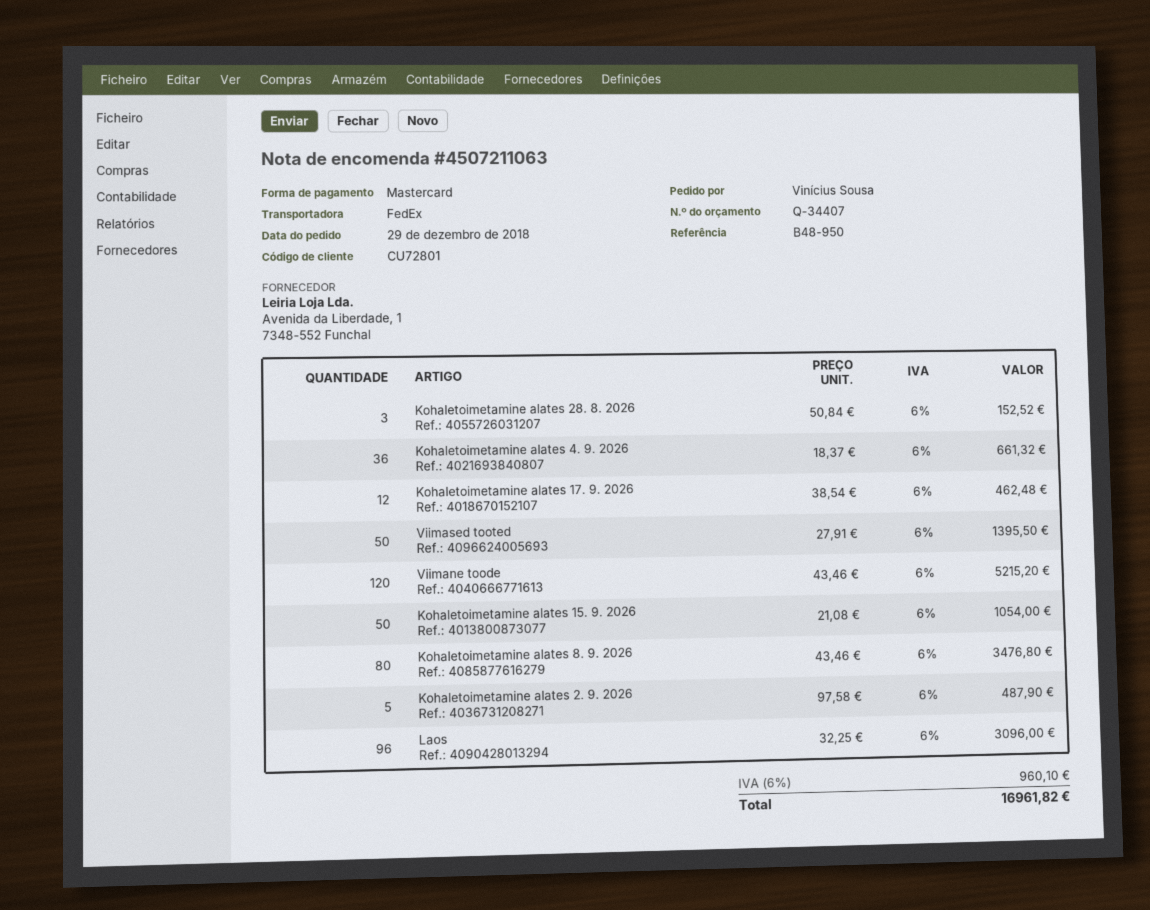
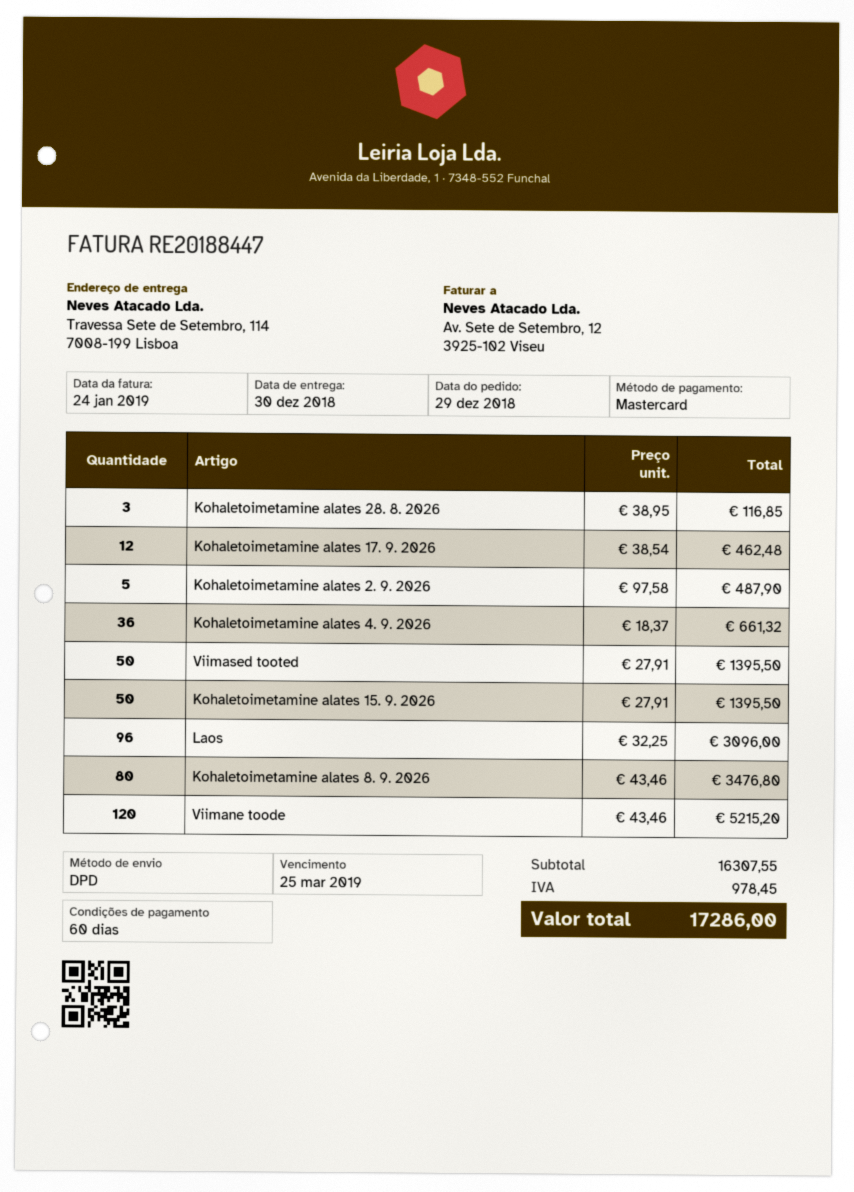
shipping method: FedEx -> DPD
Kohaletoimetamine alates 28. 8. 2026: 3 x 50.84 = 152.52 -> 3 x 38.95 = 116.85
Kohaletoimetamine alates 15. 9. 2026: 50 x 21.08 = 1054.00 -> 50 x 27.91 = 1395.50
tax: 960.10 -> 978.45
total: 16961.82 -> 17286.00

